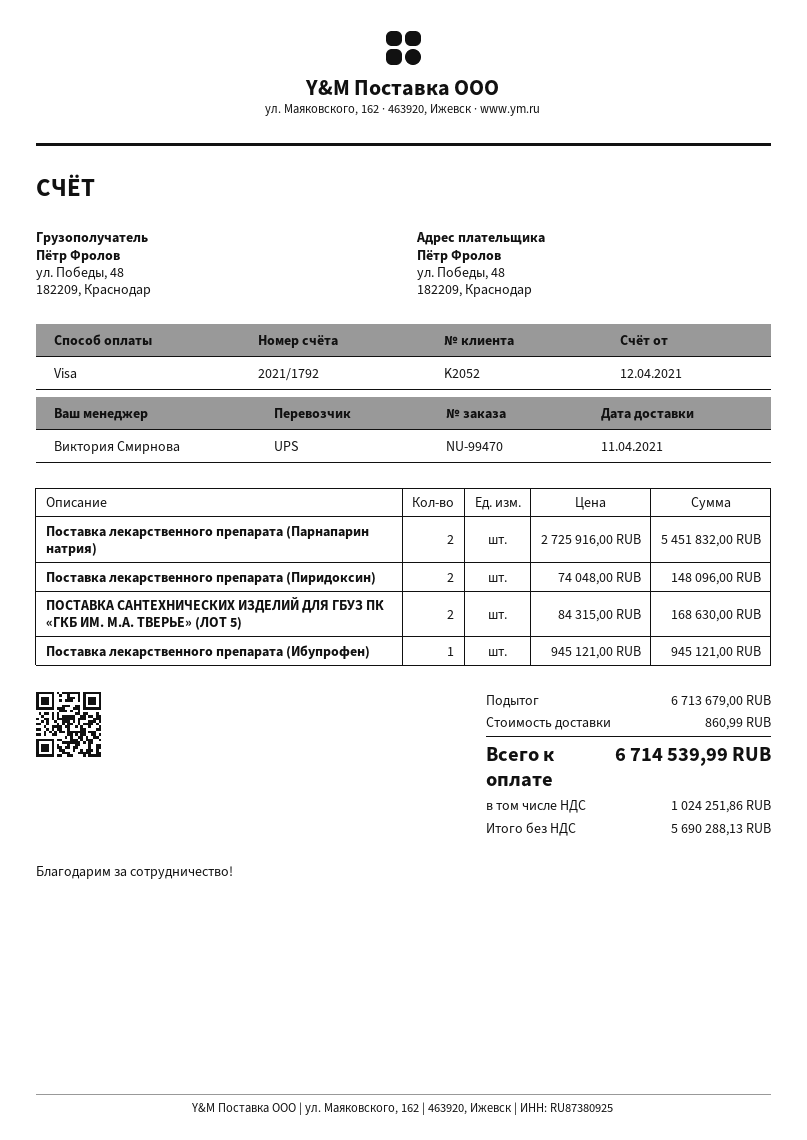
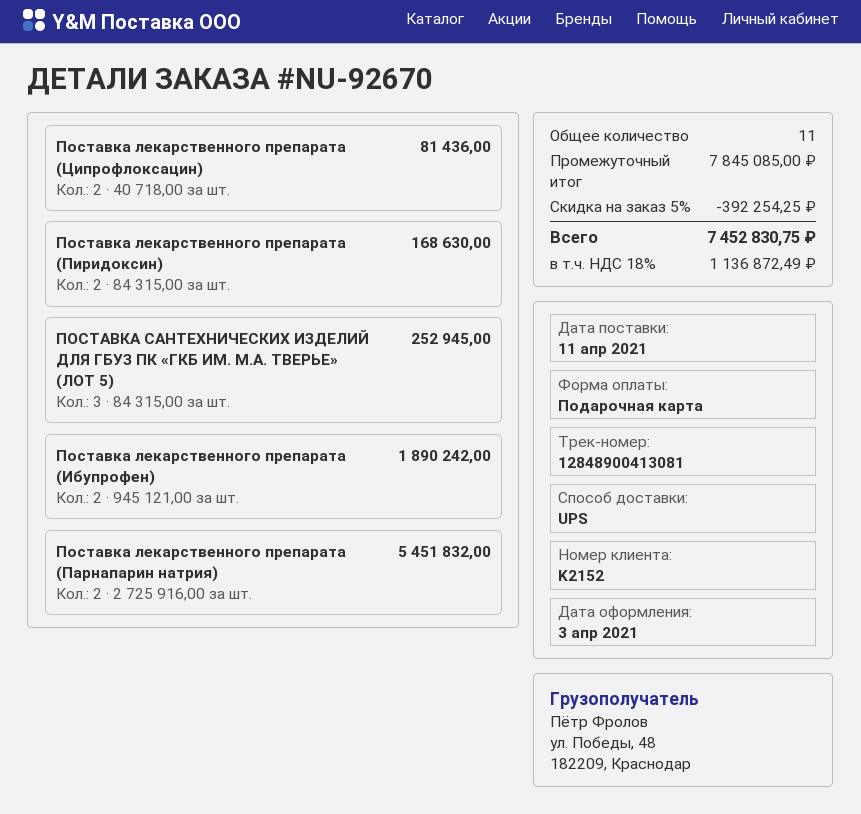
order number: NU-99470 -> NU-92670
customer number: K2052 -> K2152
payment method: Visa -> gift card
Поставка лекарственного препарата (Пиридоксин): 2 x 74048.00 = 148096.00 -> 2 x 84315.00 = 168630.00
ПОСТАВКА САНТЕХНИЧЕСКИХ ИЗДЕЛИЙ ДЛЯ ГБУЗ ПК «ГКБ ИМ. М.А. ТВЕРЬЕ» (ЛОТ 5): 2 x 84315.00 = 168630.00 -> 3 x 84315.00 = 252945.00
Поставка лекарственного препарата (Ибупрофен): 1 x 945121.00 = 945121.00 -> 2 x 945121.00 = 1890242.00
Поставка лекарственного препарата (Ципрофлоксацин): none -> 2 x 40718.00 = 81436.00
subtotal: 6713679.00 -> 7845085.00
discount: none -> 5% = 392254.25
shipping: 860.99 -> none
tax: 1024251.86 -> 1136872.49
total: 6714539.99 -> 7452830.75

